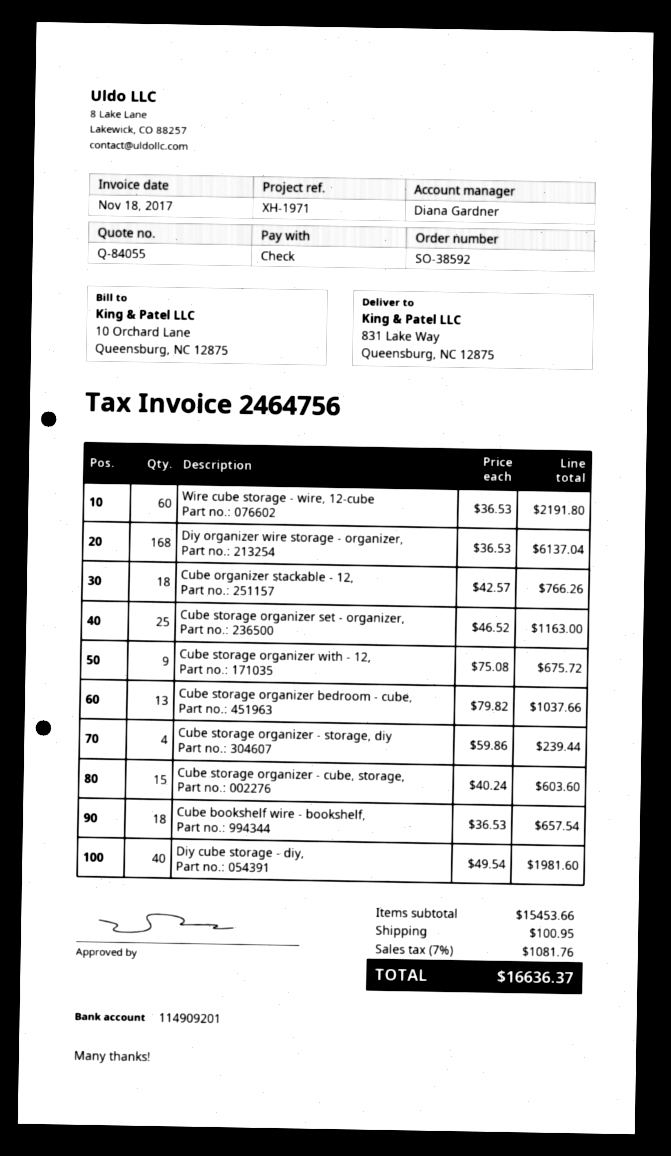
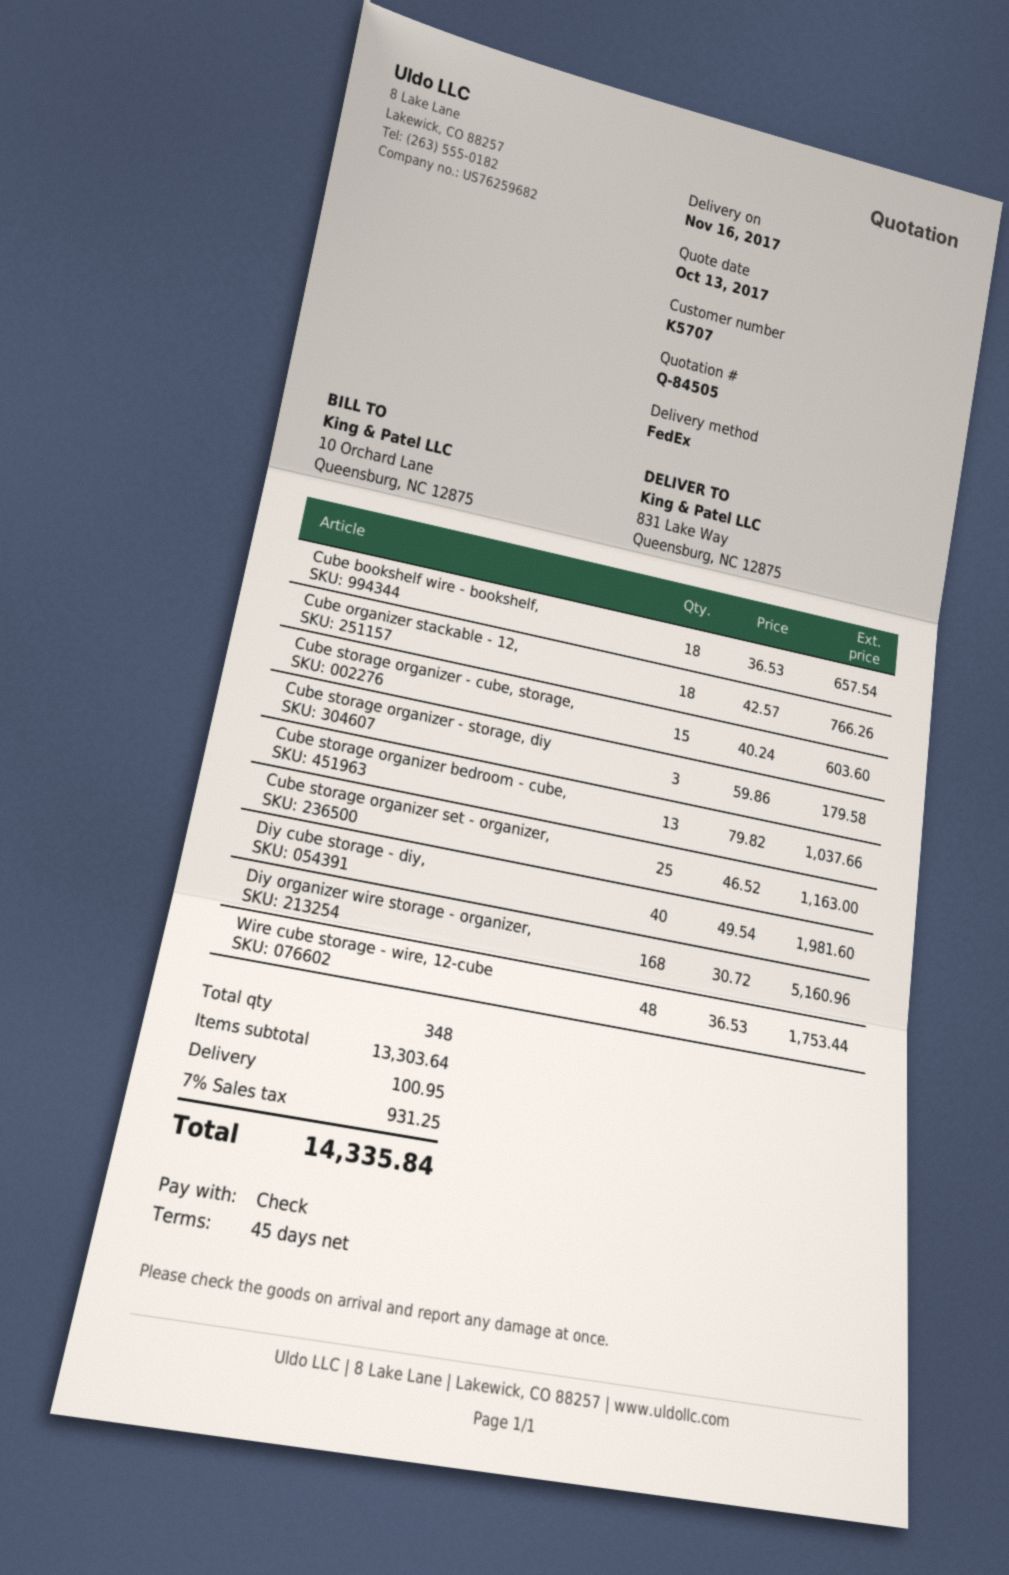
quote number: Q-84055 -> Q-84505
Wire cube storage - wire, 12-cube: 60 x 36.53 = 2191.80 -> 48 x 36.53 = 1753.44
Diy organizer wire storage - organizer,: 168 x 36.53 = 6137.04 -> 168 x 30.72 = 5160.96
Cube storage organizer with - 12,: 9 x 75.08 = 675.72 -> none
Cube storage organizer - storage, diy: 4 x 59.86 = 239.44 -> 3 x 59.86 = 179.58
subtotal: 15453.66 -> 13303.64
tax: 7% = 1081.76 -> 7% = 931.25
total: 16636.37 -> 14335.84

